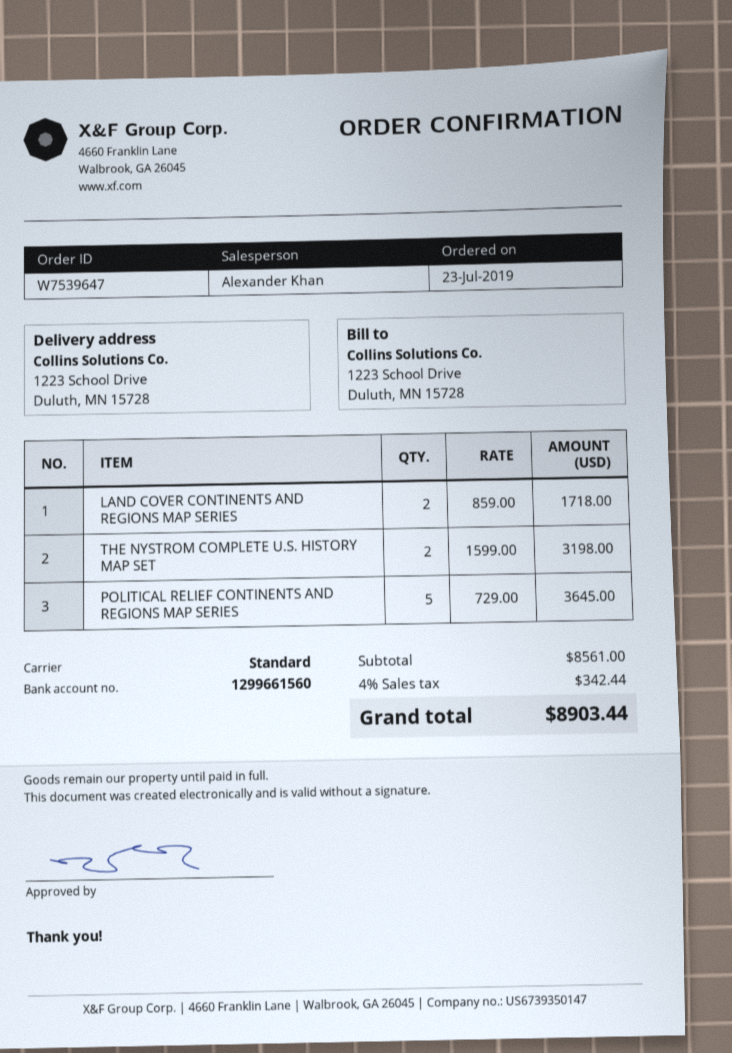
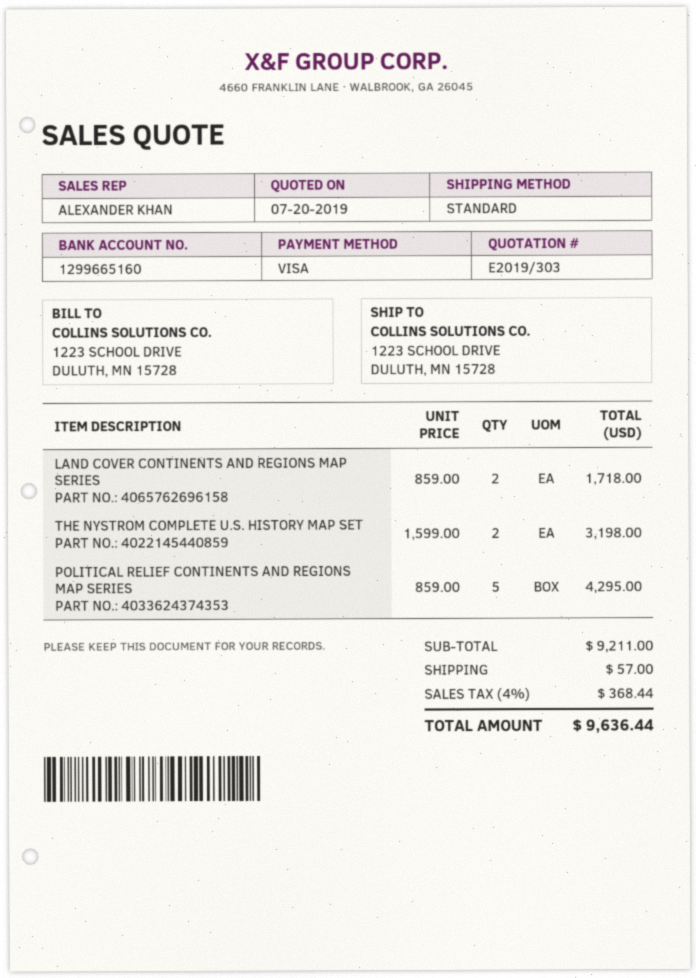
bank account: 1299661560 -> 1299665160
POLITICAL RELIEF CONTINENTS AND REGIONS MAP SERIES: 5 x 729.00 = 3645.00 -> 5 x 859.00 = 4295.00
subtotal: 8561.00 -> 9211.00
shipping: none -> 57.00
tax: 4% = 342.44 -> 4% = 368.44
total: 8903.44 -> 9636.44

